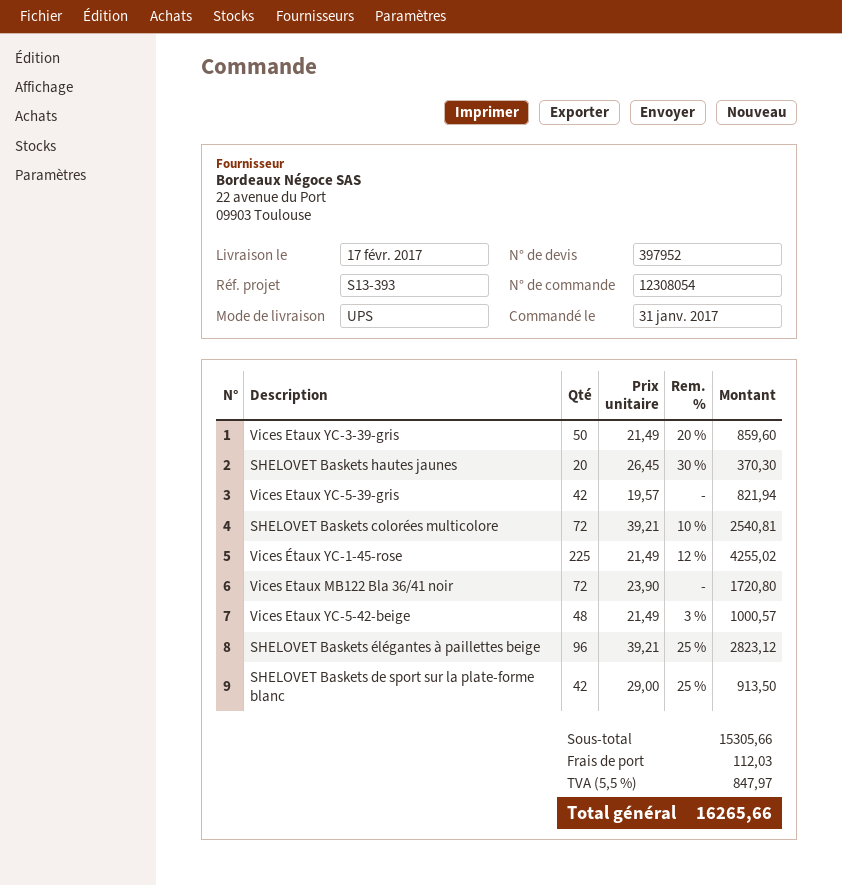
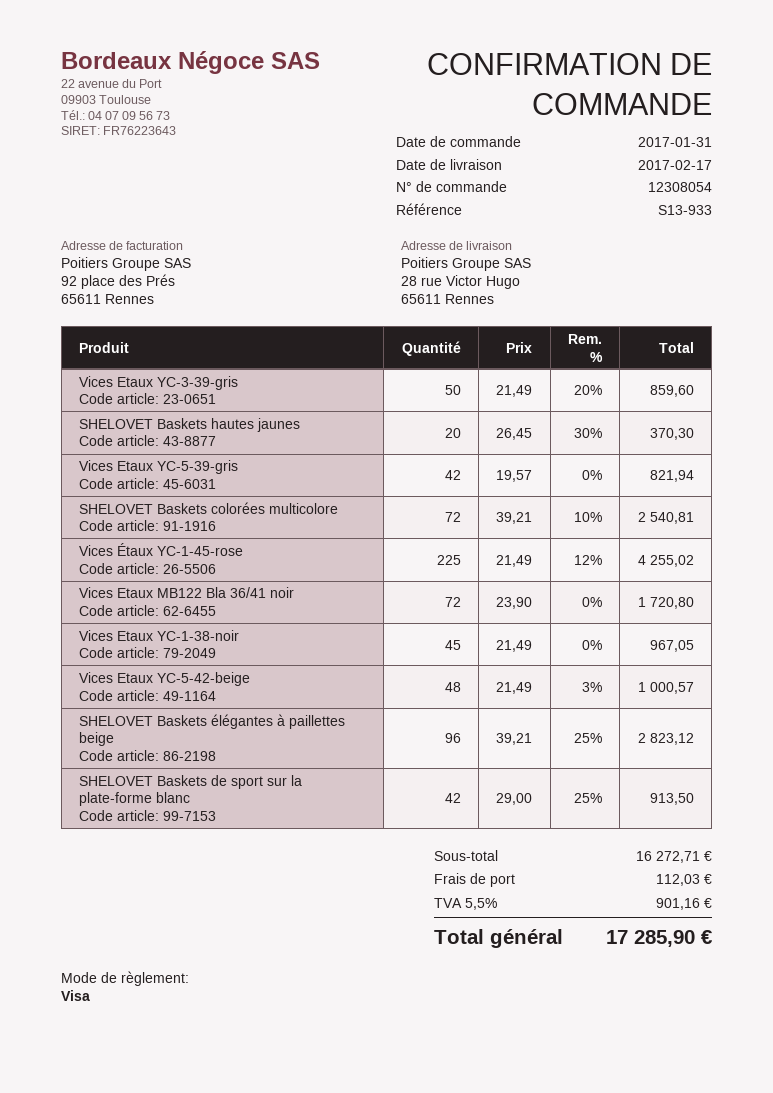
reference: S13-393 -> S13-933
Vices Etaux YC-1-38-noir: none -> 45 x 21.49 = 967.05
subtotal: 15305.66 -> 16272.71
tax: 5.5% = 847.97 -> 5.5% = 901.16
total: 16265.66 -> 17285.90

